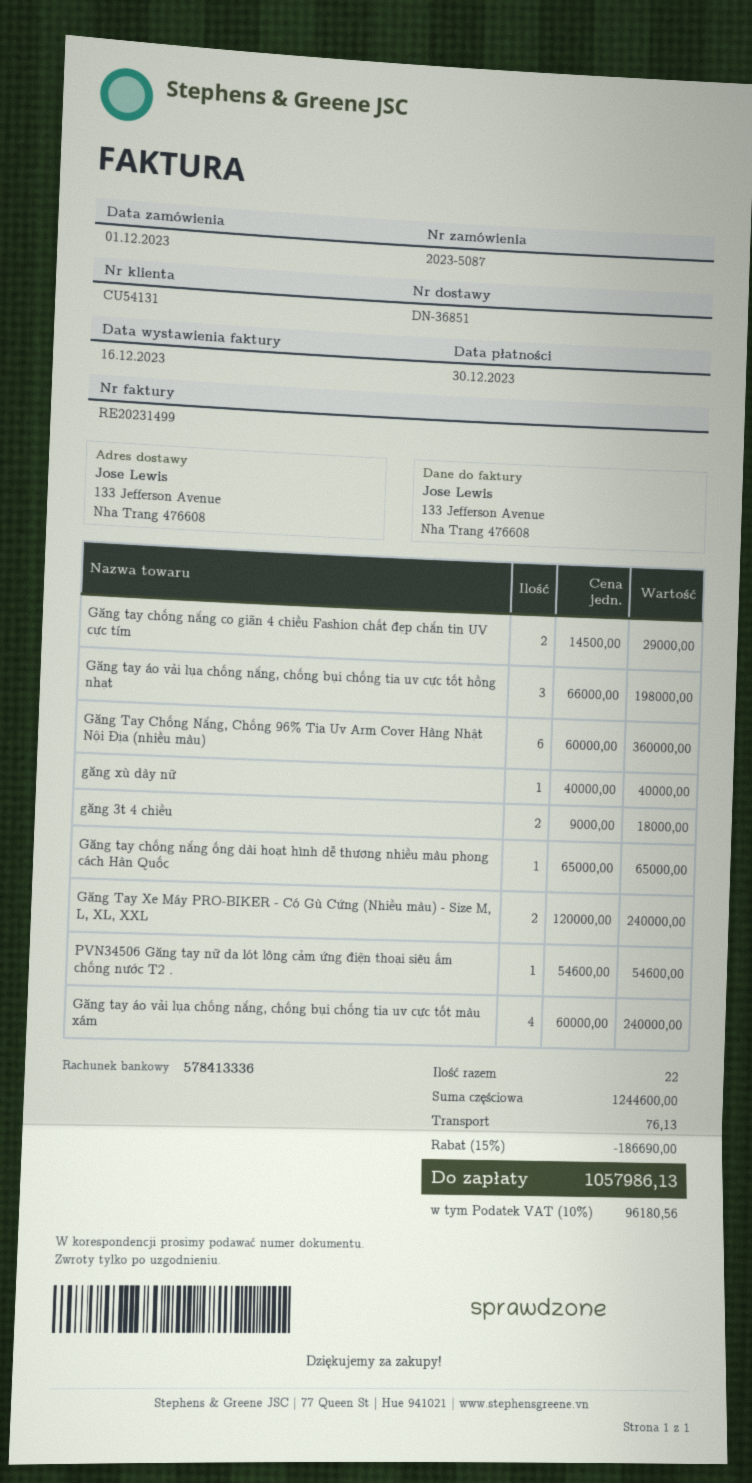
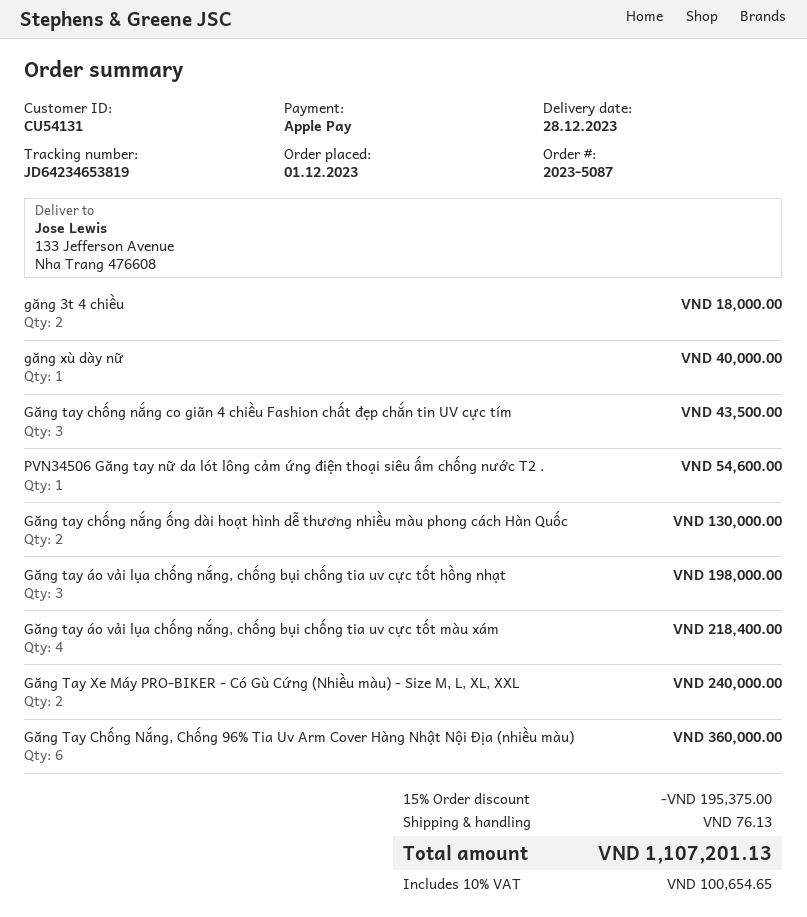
Găng tay chống nắng co giãn 4 chiều Fashion chất đẹp chắn tin UV cực tím: 2 for 29000.00 -> 3 for 43500.00
Găng tay chống nắng ống dài hoạt hình dễ thương nhiều màu phong cách Hàn Quốc: 1 for 65000.00 -> 2 for 130000.00
Găng tay áo vải lụa chống nắng, chống bụi chống tia uv cực tốt màu xám: 4 for 240000.00 -> 4 for 218400.00
discount: 15% = 186690.00 -> 15% = 195375.00
tax: 10% = 96180.56 -> 10% = 100654.65
total: 1057986.13 -> 1107201.13

